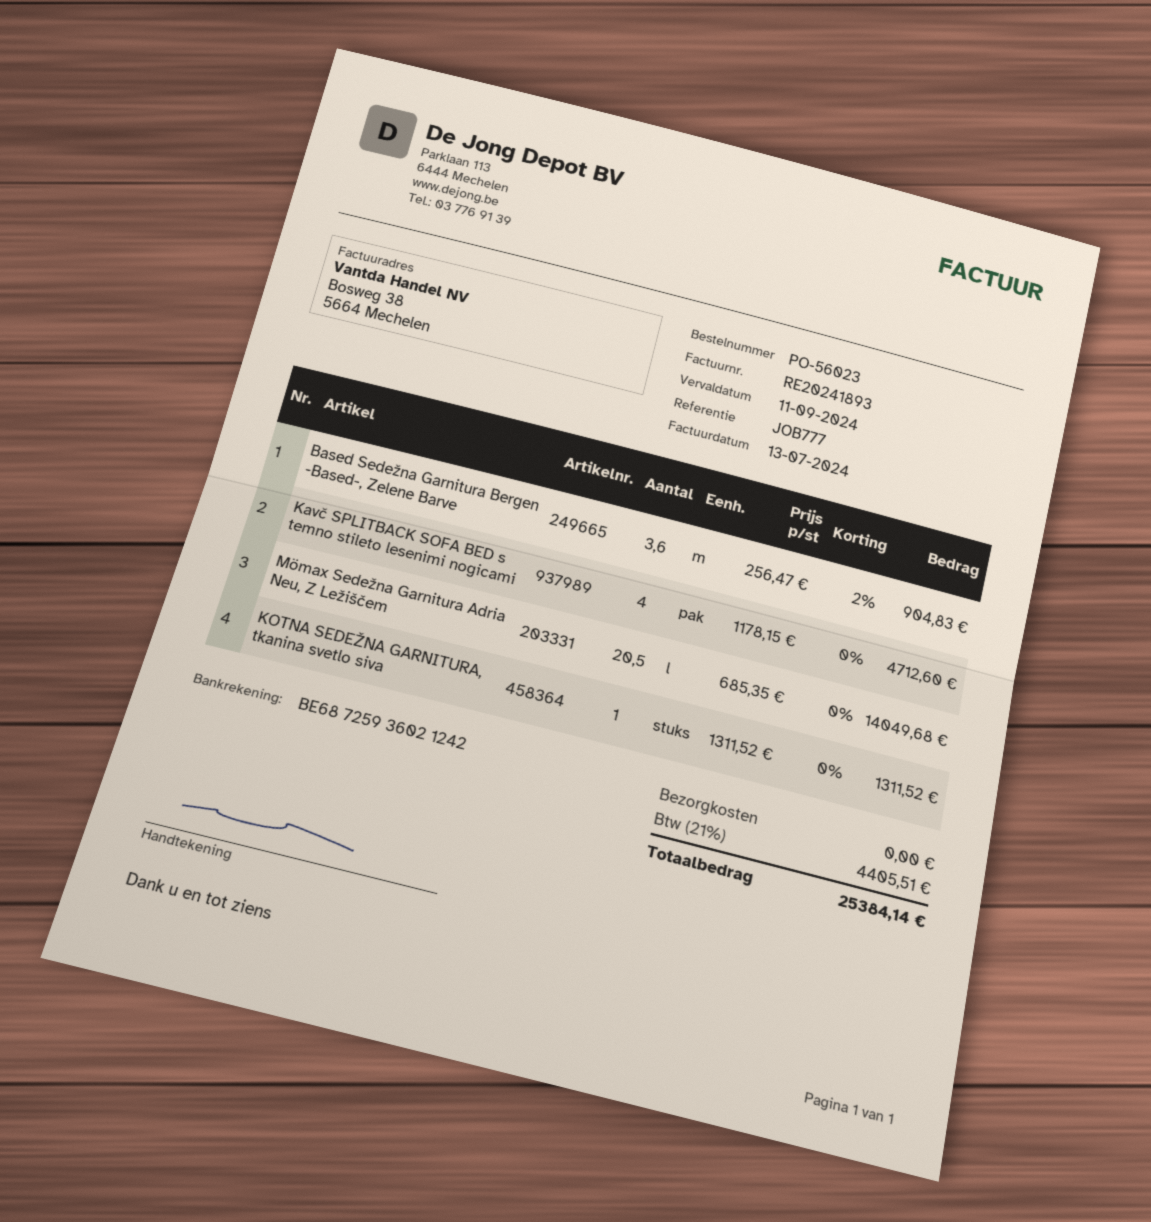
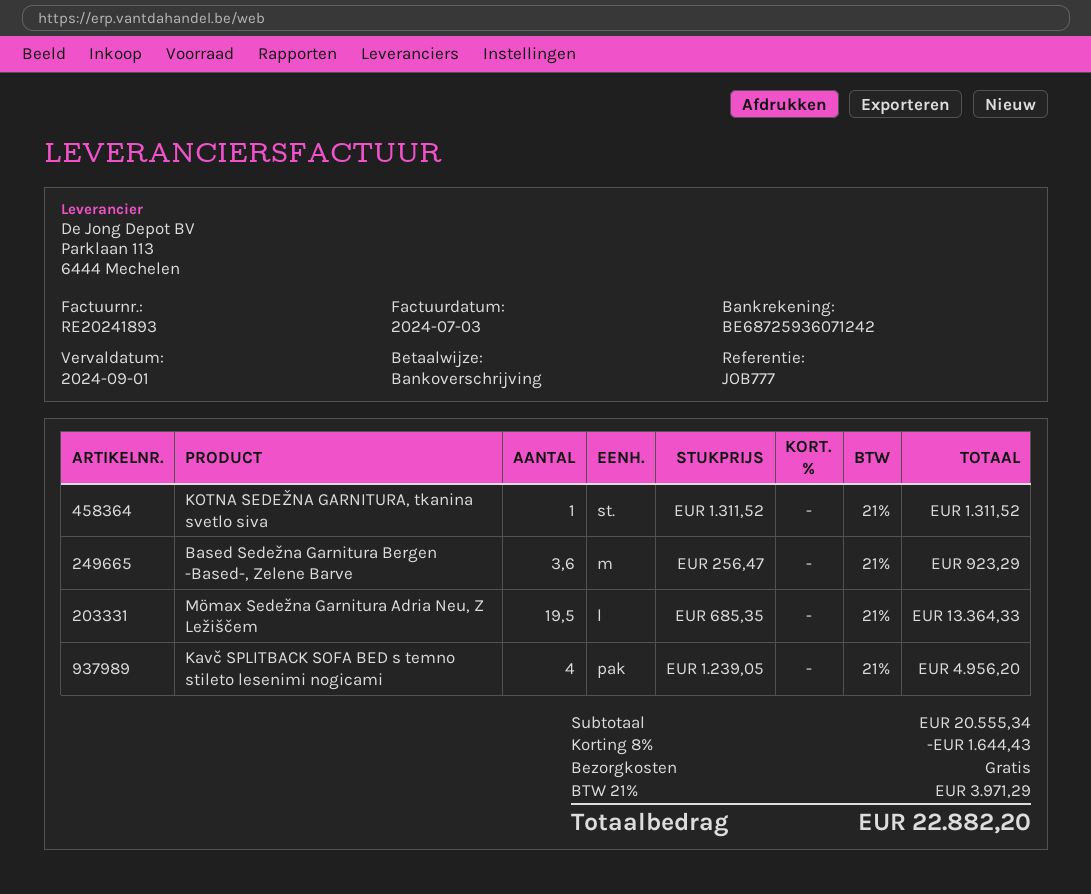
invoice date: 2024-07-13 -> 2024-07-03
due date: 2024-09-11 -> 2024-09-01
bank account: BE68725936021242 -> BE68725936071242
Based Sedežna Garnitura Bergen -Based-, Zelene Barve: 3.6 x 256.47 - 2% = 904.83 -> 3.6 x 256.47 = 923.29
Kavč SPLITBACK SOFA BED s temno stileto lesenimi nogicami: 4 x 1178.15 = 4712.60 -> 4 x 1239.05 = 4956.20
Mömax Sedežna Garnitura Adria Neu, Z Ležiščem: 20.5 x 685.35 = 14049.68 -> 19.5 x 685.35 = 13364.33
discount: none -> 8% = 1644.43
tax: 21% = 4405.51 -> 21% = 3971.29
total: 25384.14 -> 22882.20

